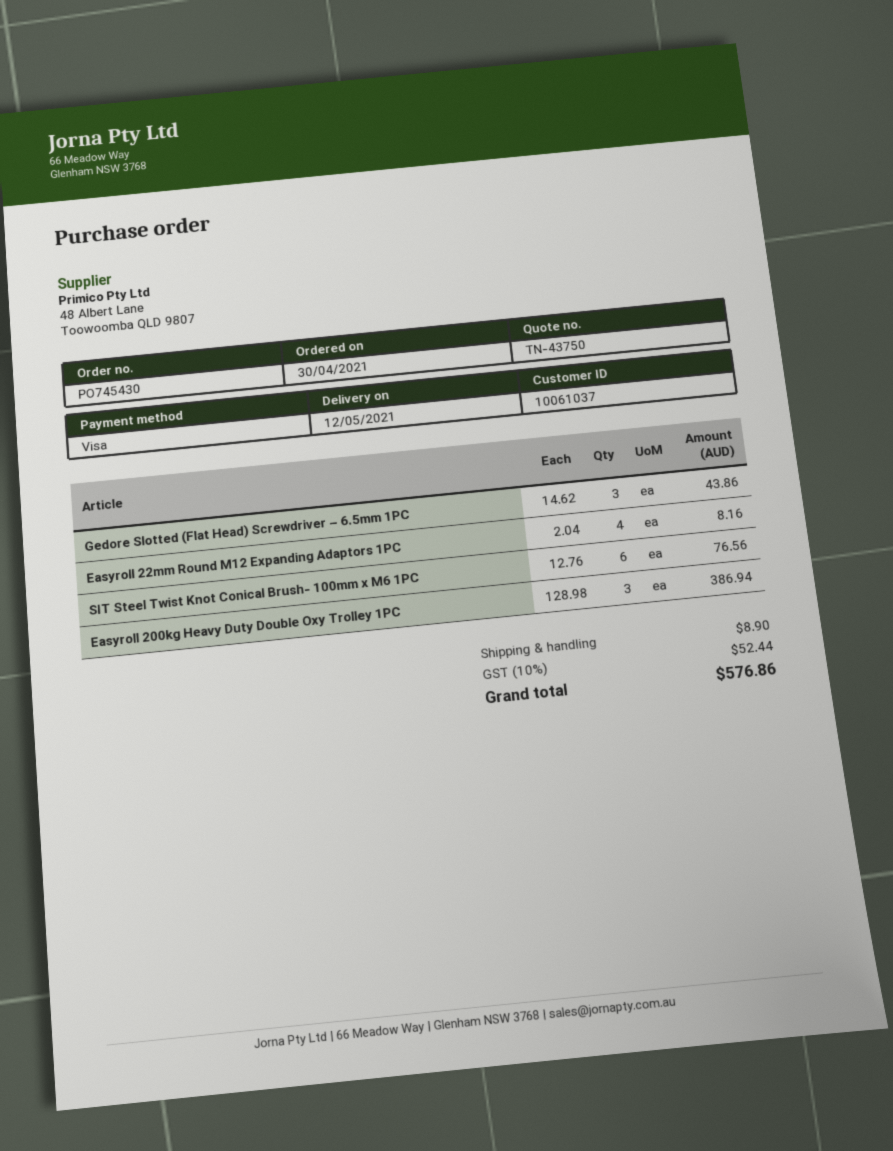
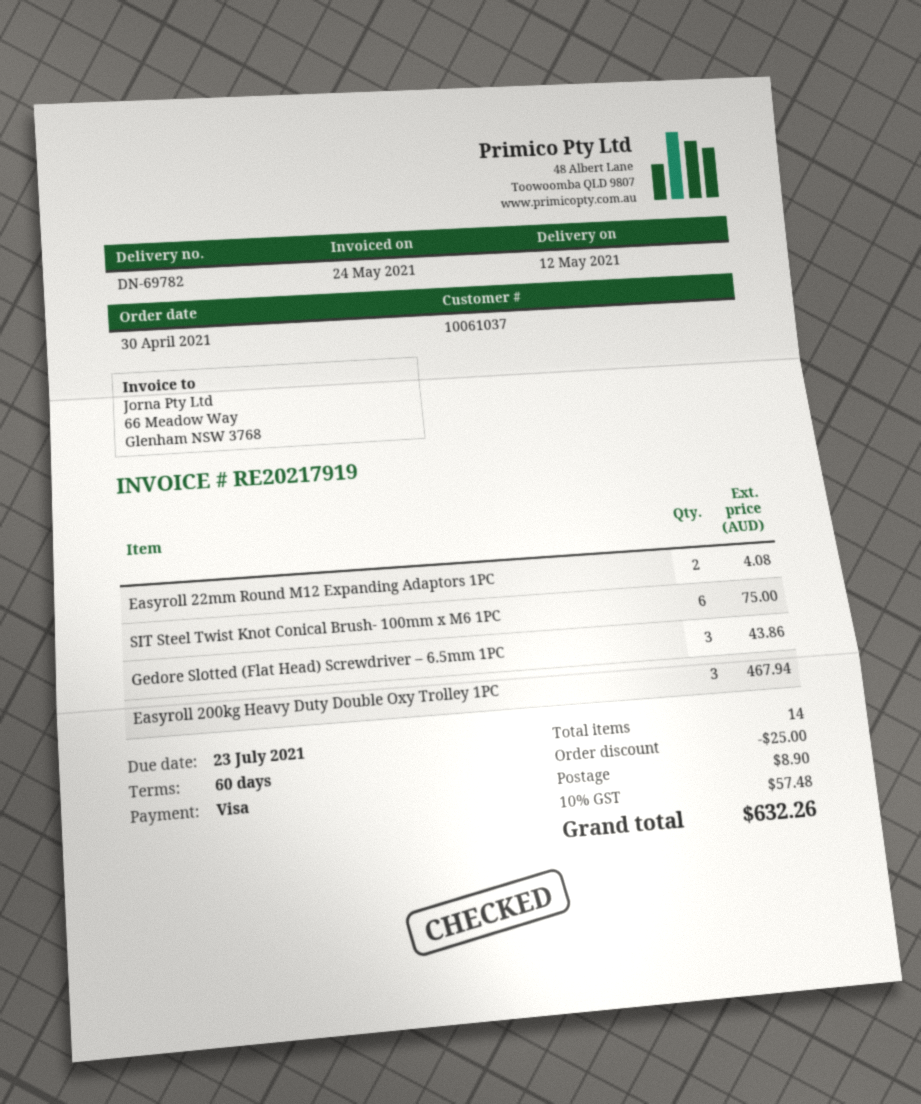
Easyroll 22mm Round M12 Expanding Adaptors 1PC: 4 for 8.16 -> 2 for 4.08
SIT Steel Twist Knot Conical Brush- 100mm x M6 1PC: 6 for 76.56 -> 6 for 75.00
Easyroll 200kg Heavy Duty Double Oxy Trolley 1PC: 3 for 386.94 -> 3 for 467.94
discount: none -> 25.00
tax: 10% = 52.44 -> 10% = 57.48
total: 576.86 -> 632.26

